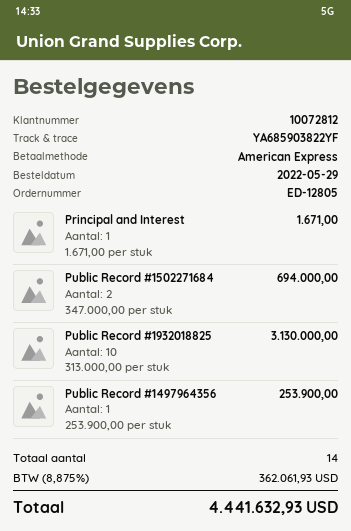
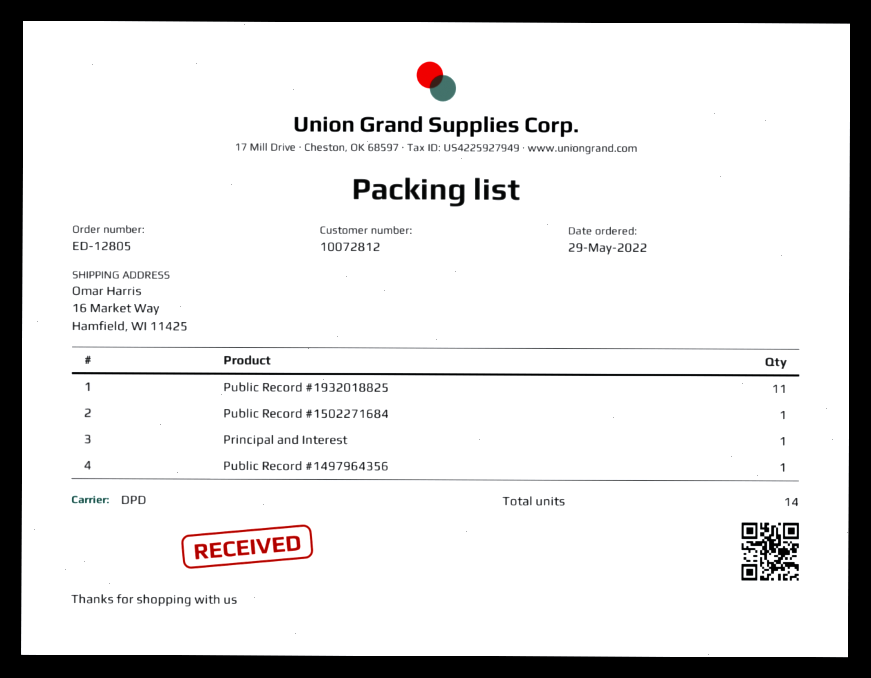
Public Record #1502271684: 2 -> 1
Public Record #1932018825: 10 -> 11

